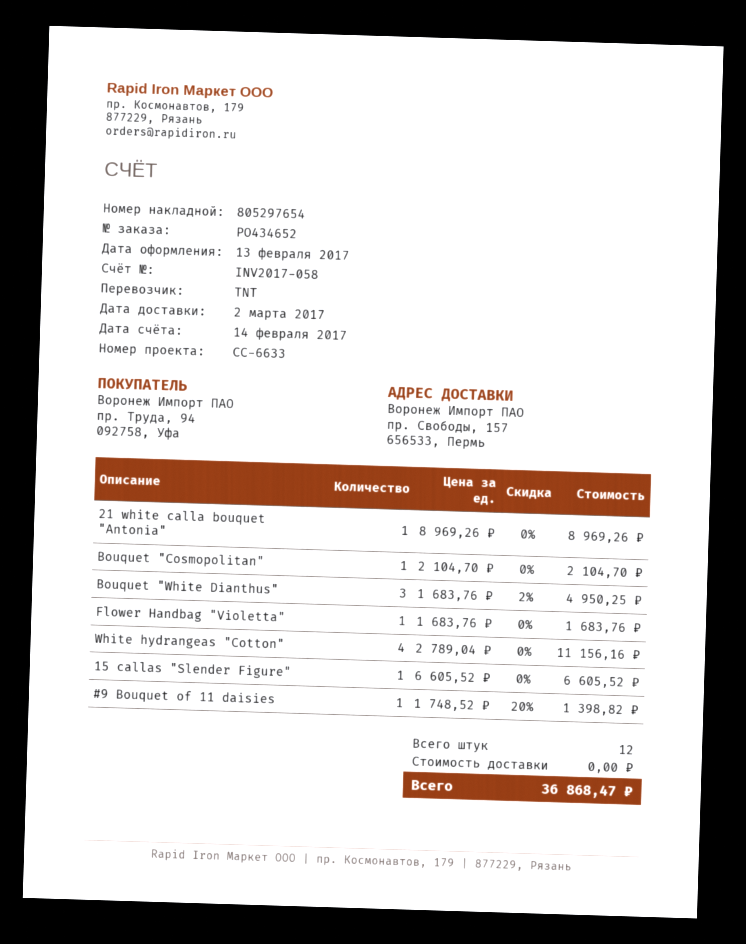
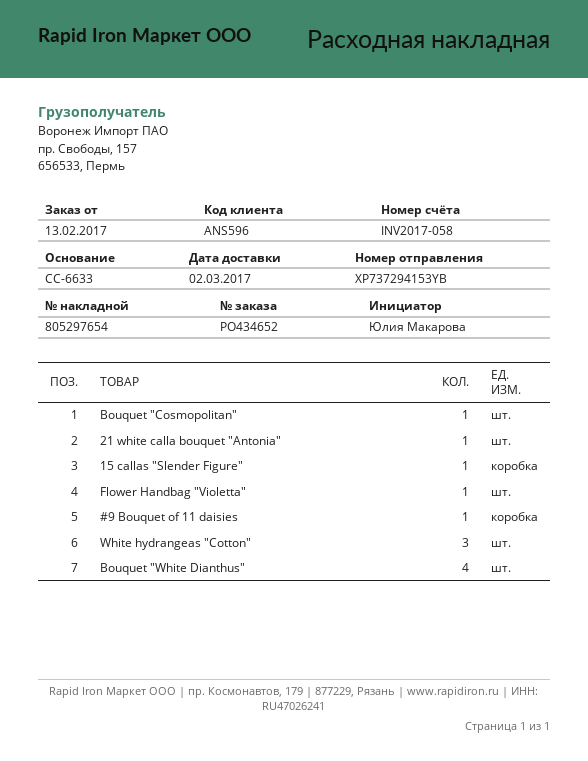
Bouquet "White Dianthus": 3 -> 4
White hydrangeas "Cotton": 4 -> 3

